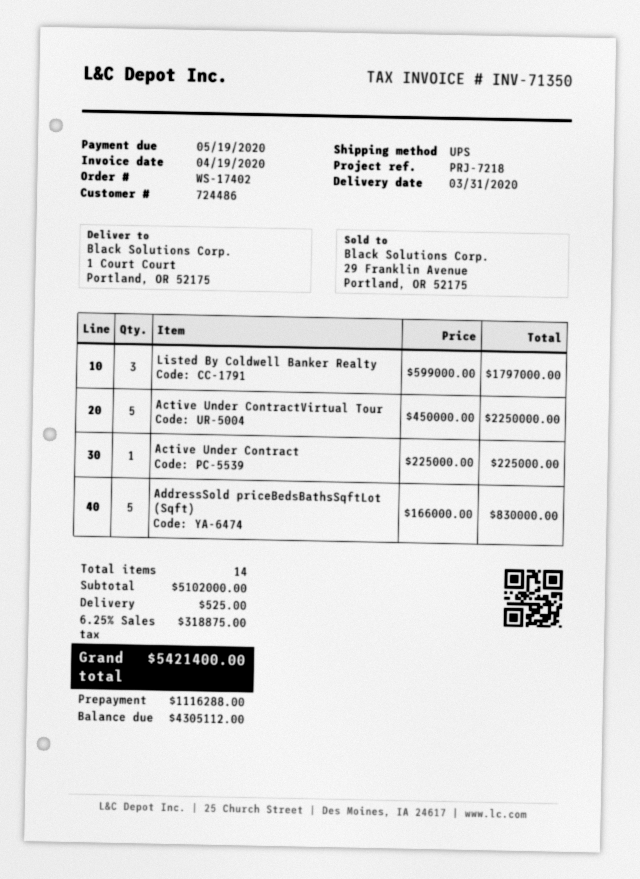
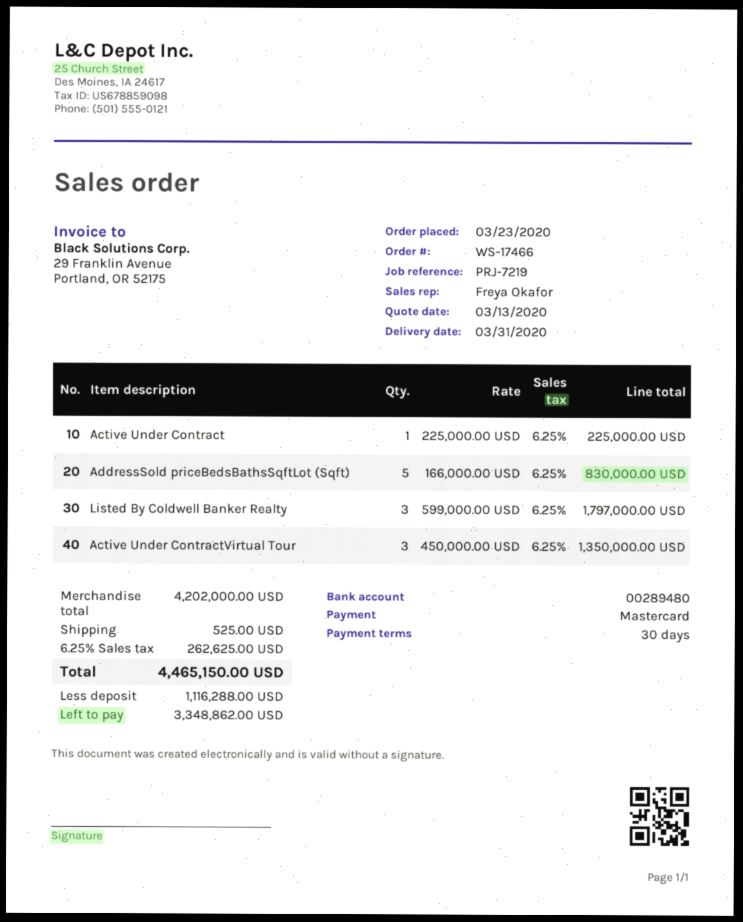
order number: WS-17402 -> WS-17466
reference: PRJ-7218 -> PRJ-7219
Active Under ContractVirtual Tour: 5 x 450000.00 = 2250000.00 -> 3 x 450000.00 = 1350000.00
subtotal: 5102000.00 -> 4202000.00
tax: 6.25% = 318875.00 -> 6.25% = 262625.00
total: 5421400.00 -> 4465150.00
balance: 4305112.00 -> 3348862.00

